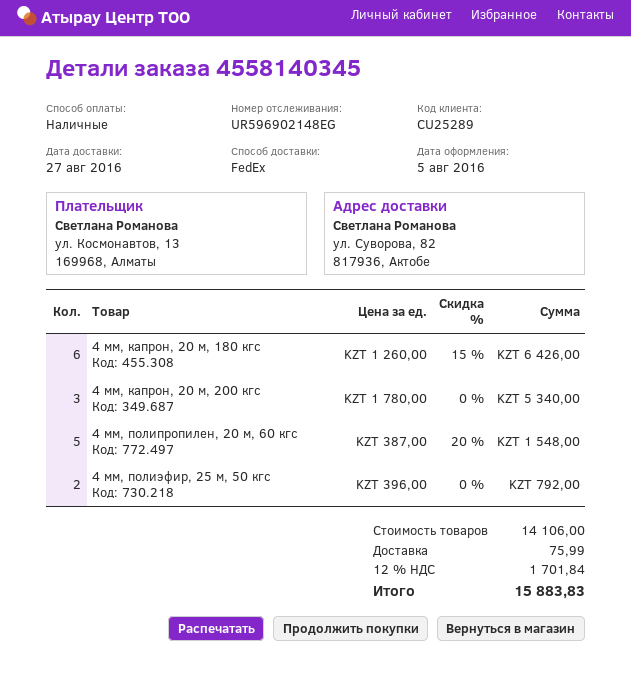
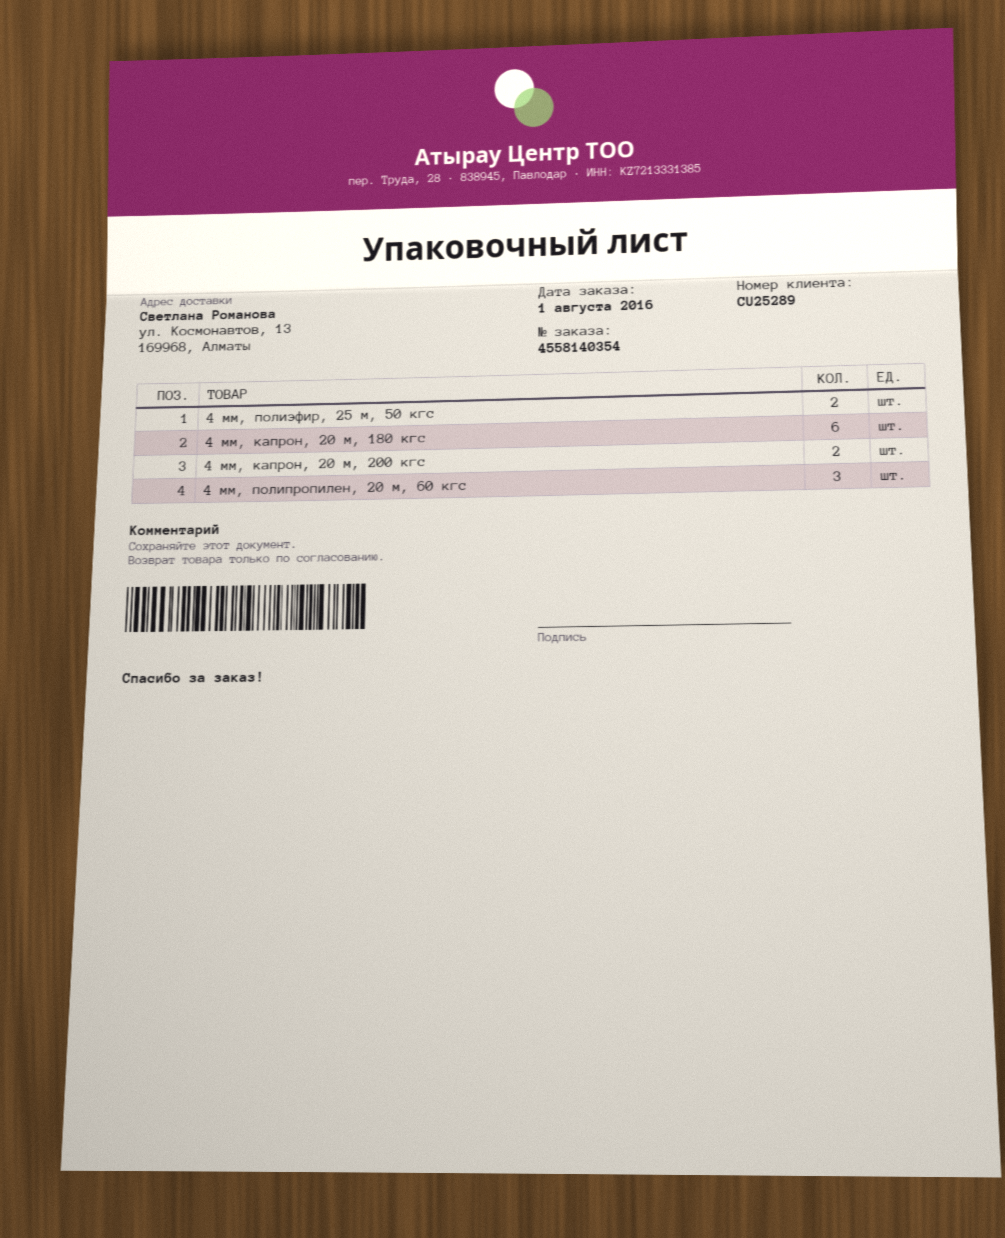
order number: 4558140345 -> 4558140354
order date: 2016-08-05 -> 2016-08-01
ship to: ул. Суворова, 82, 817936, Актобе -> ул. Космонавтов, 13, 169968, Алматы
4 мм, капрон, 20 м, 200 кгс: 3 -> 2
4 мм, полипропилен, 20 м, 60 кгс: 5 -> 3

